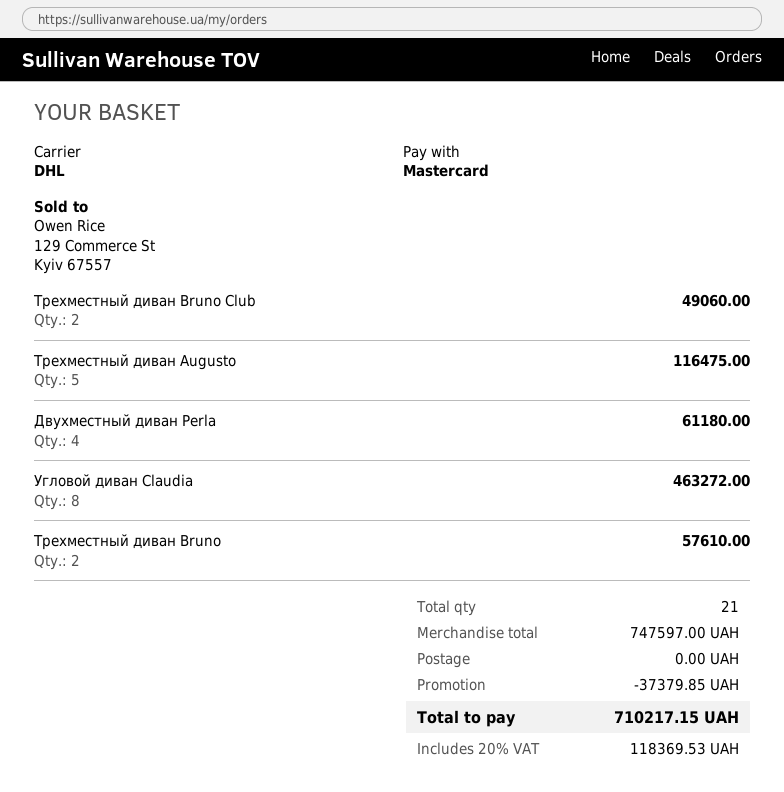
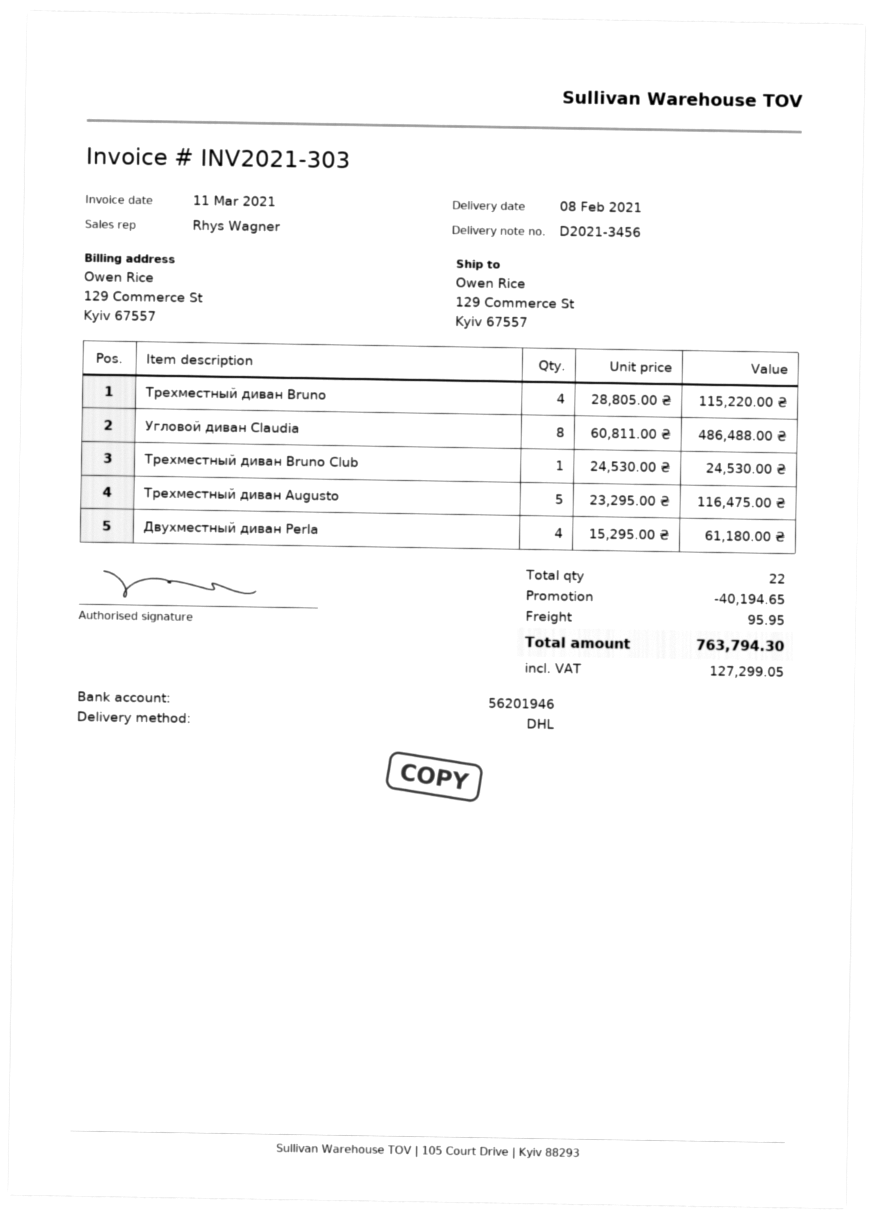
Трехместный диван Bruno Club: 2 for 49060.00 -> 1 for 24530.00
Угловой диван Claudia: 8 for 463272.00 -> 8 for 486488.00
Трехместный диван Bruno: 2 for 57610.00 -> 4 for 115220.00
total quantity: 21 -> 22
discount: 37379.85 -> 40194.65
shipping: 0.00 -> 95.95
tax: 118369.53 -> 127299.05
total: 710217.15 -> 763794.30

